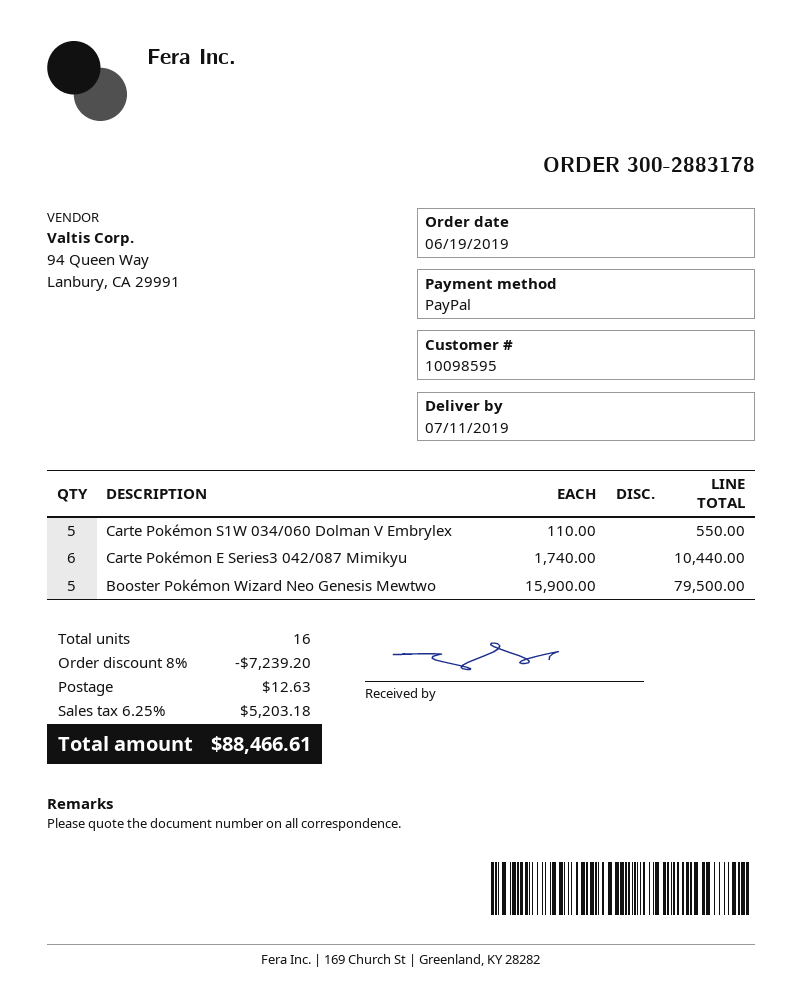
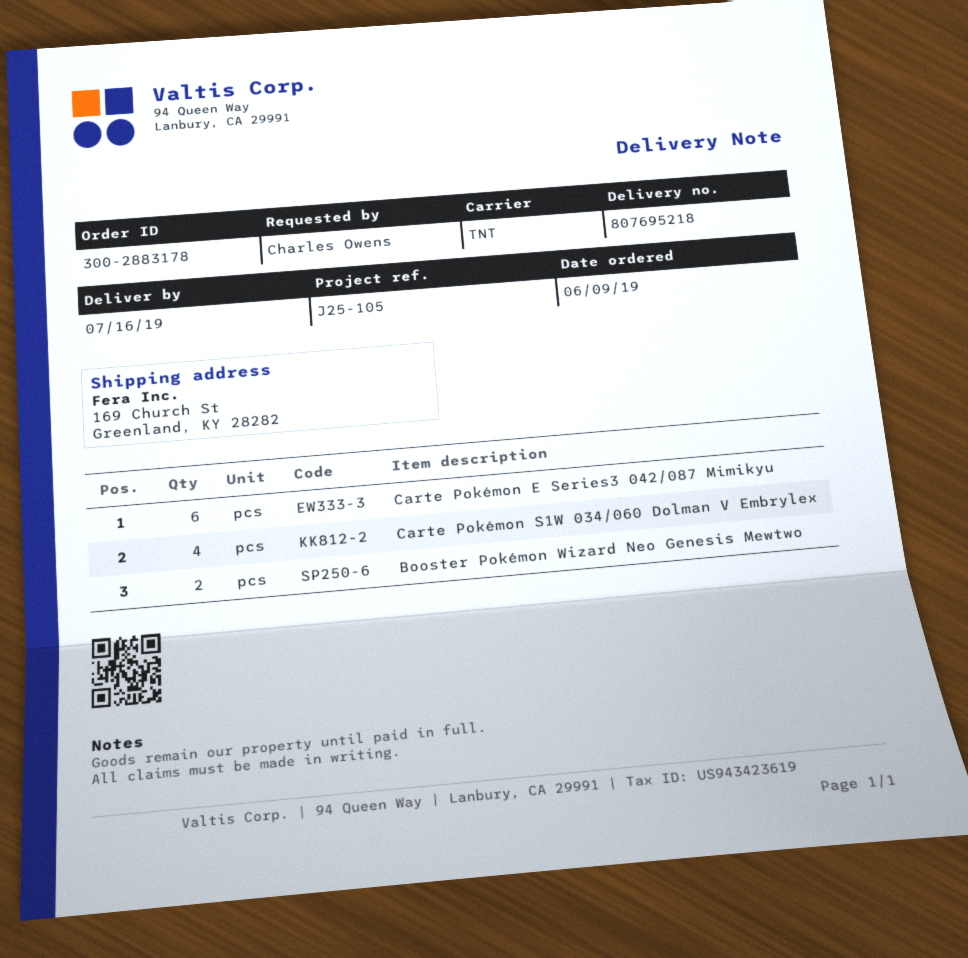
order date: 2019-06-19 -> 2019-06-09
delivery date: 2019-07-11 -> 2019-07-16
Carte Pokémon S1W 034/060 Dolman V Embrylex: 5 -> 4
Booster Pokémon Wizard Neo Genesis Mewtwo: 5 -> 2

